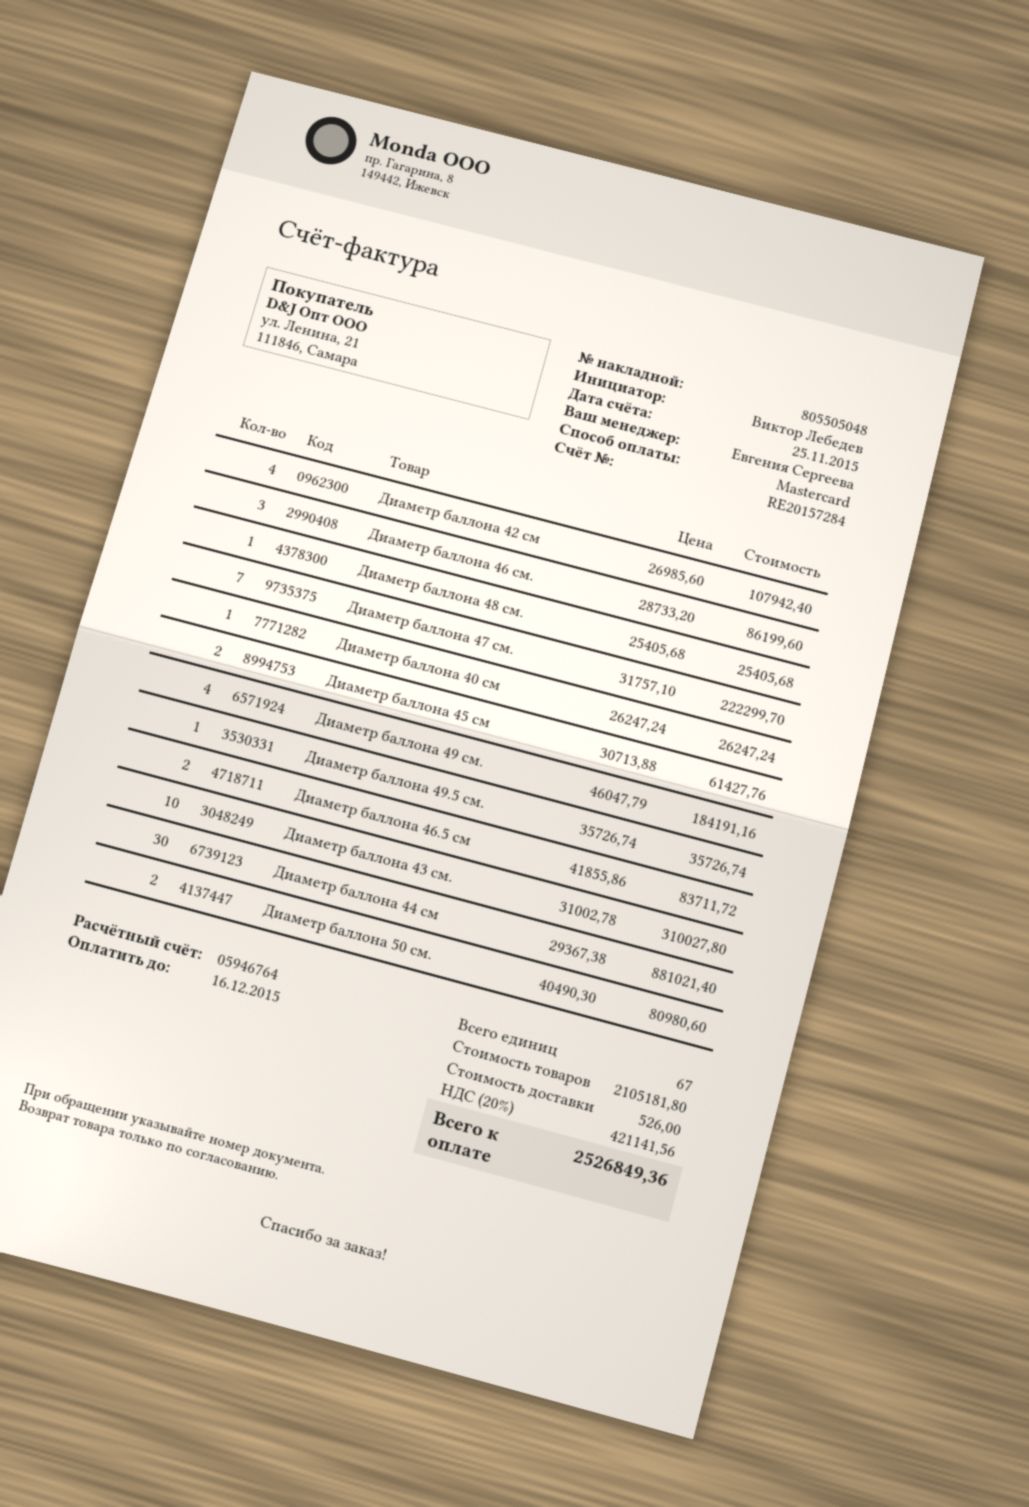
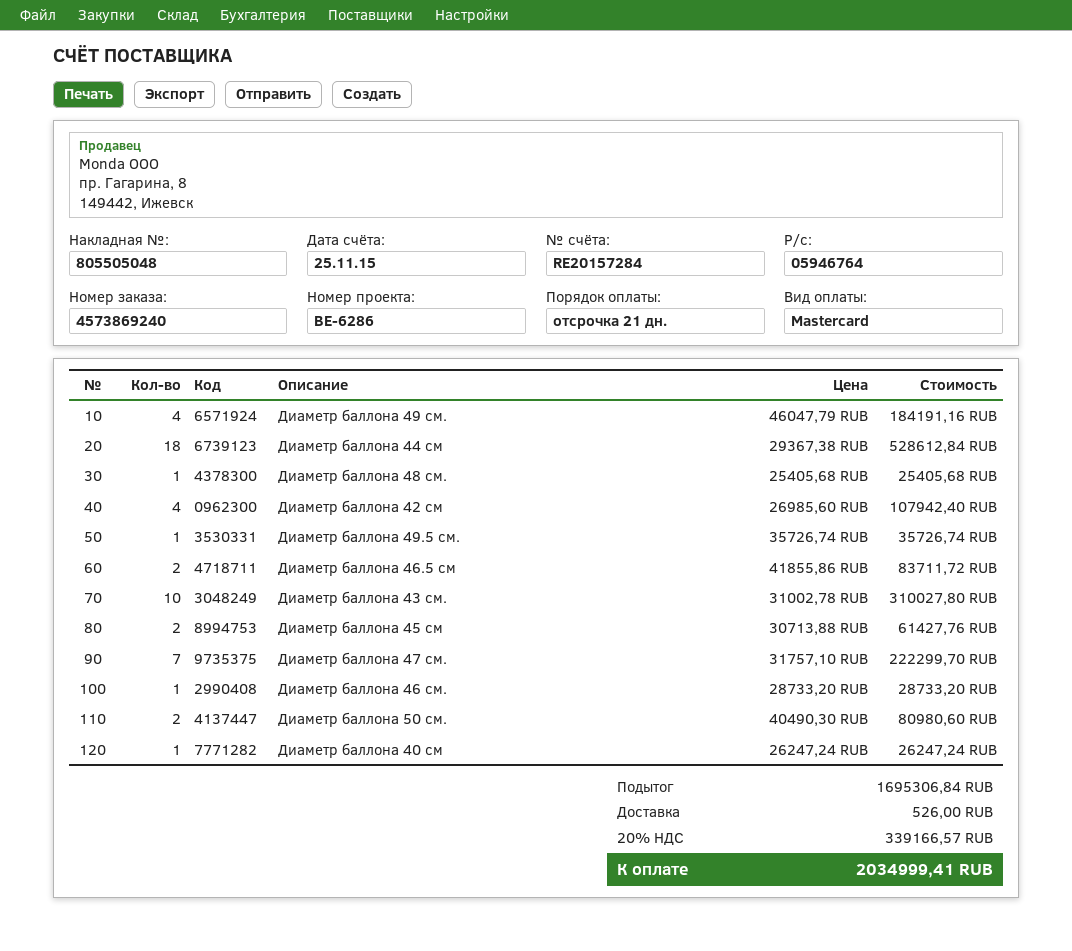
Диаметр баллона 46 см.: 3 x 28733.20 = 86199.60 -> 1 x 28733.20 = 28733.20
Диаметр баллона 44 см: 30 x 29367.38 = 881021.40 -> 18 x 29367.38 = 528612.84
subtotal: 2105181.80 -> 1695306.84
tax: 20% = 421141.56 -> 20% = 339166.57
total: 2526849.36 -> 2034999.41

